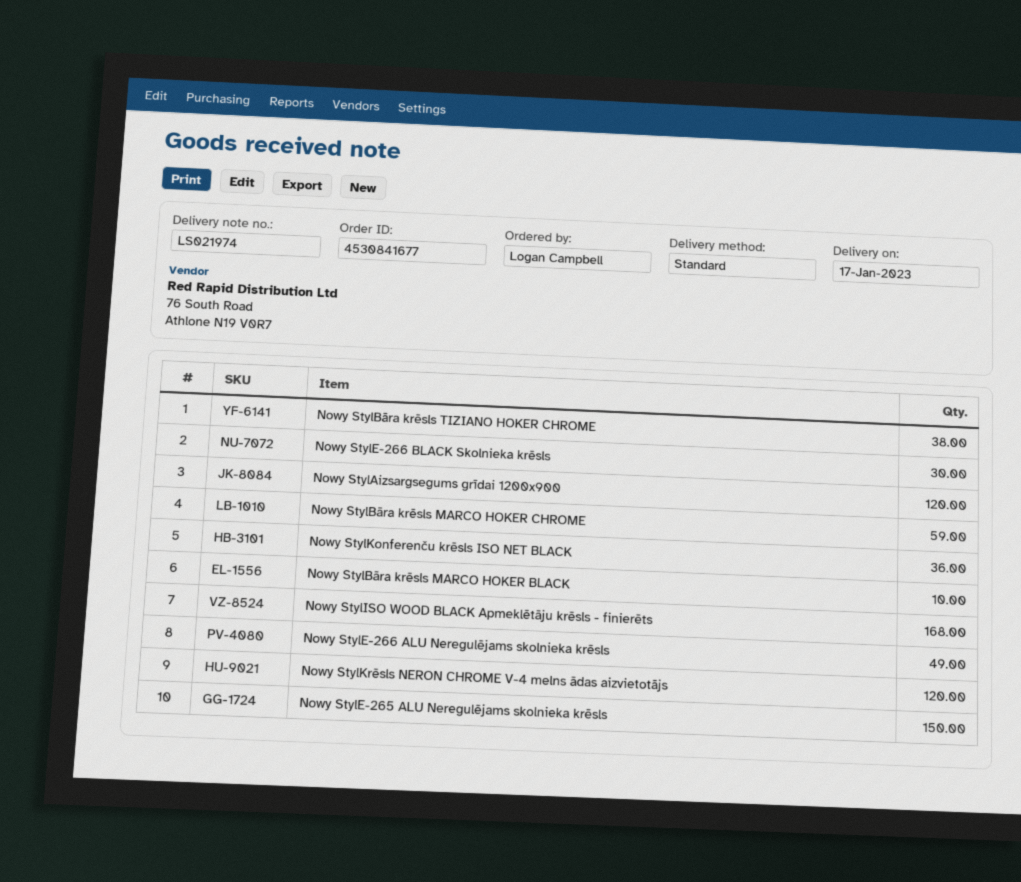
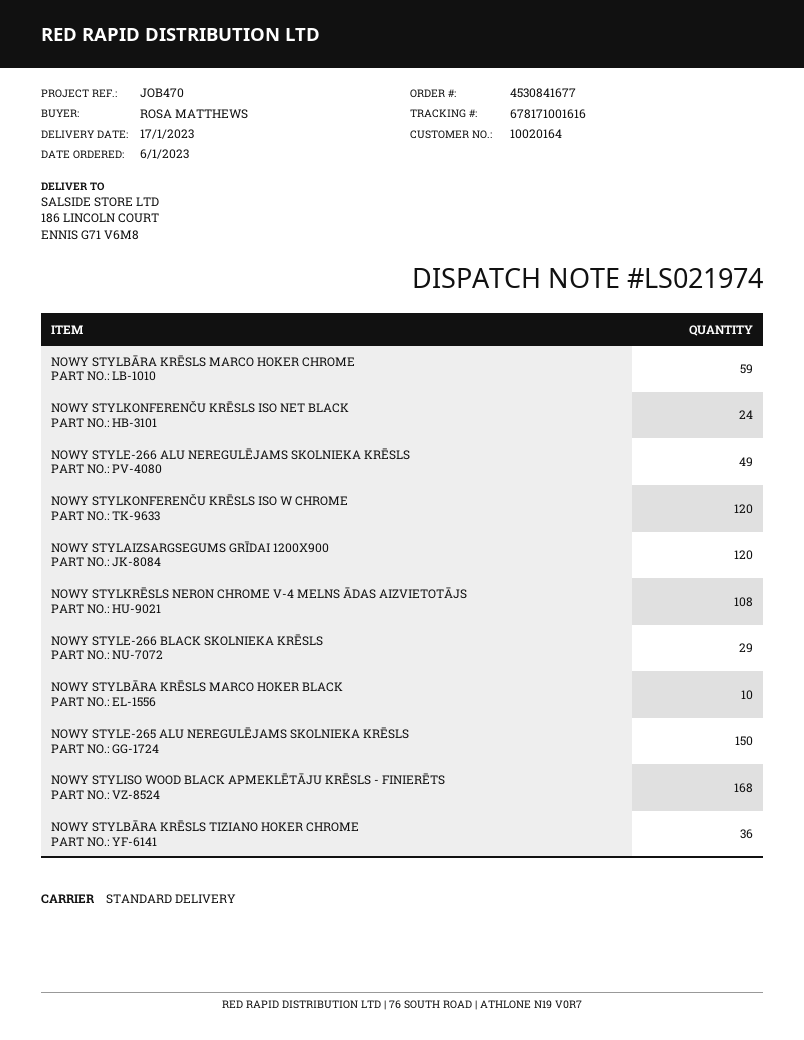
ordered by: Logan Campbell -> ROSA MATTHEWS
Nowy StylBāra krēsls TIZIANO HOKER CHROME: 38 -> 36
Nowy StylE-266 BLACK Skolnieka krēsls: 30 -> 29
Nowy StylKonferenču krēsls ISO NET BLACK: 36 -> 24
Nowy StylKrēsls NERON CHROME V-4 melns ādas aizvietotājs: 120 -> 108
NOWY STYLKONFERENČU KRĒSLS ISO W CHROME: none -> 120

